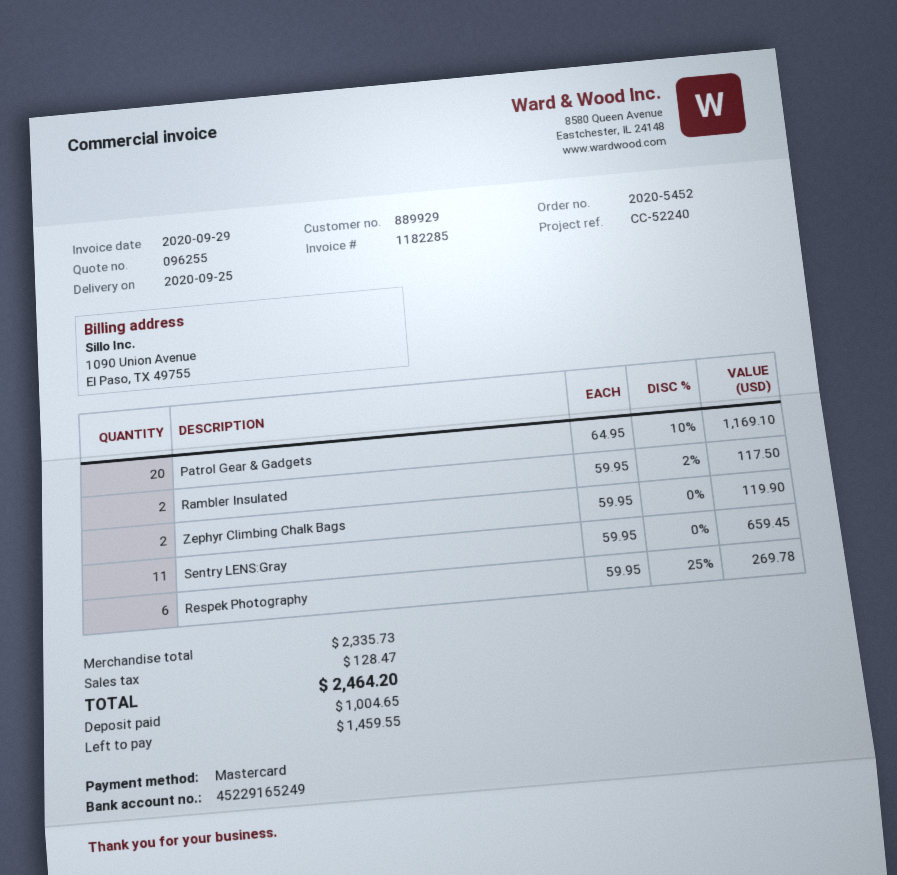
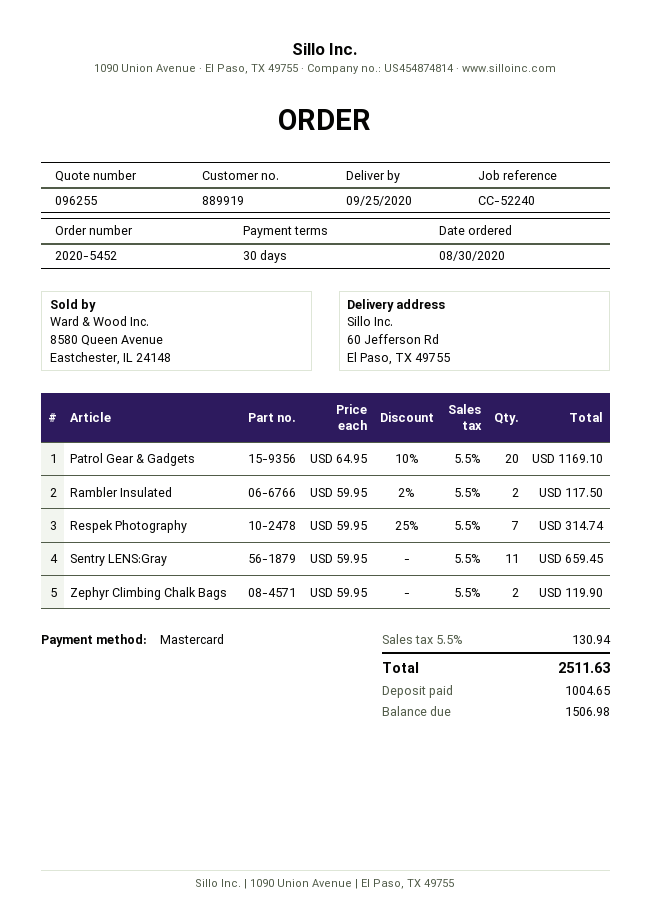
customer number: 889929 -> 889919
Respek Photography: 6 x 59.95 - 25% = 269.78 -> 7 x 59.95 - 25% = 314.74
tax: 128.47 -> 130.94
total: 2464.20 -> 2511.63
balance: 1459.55 -> 1506.98

